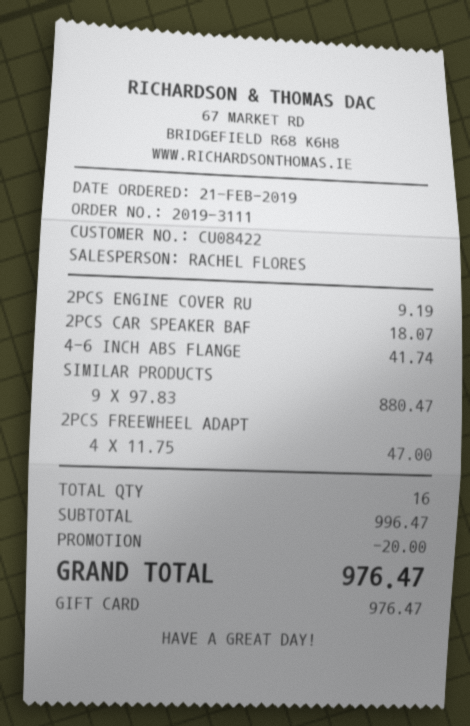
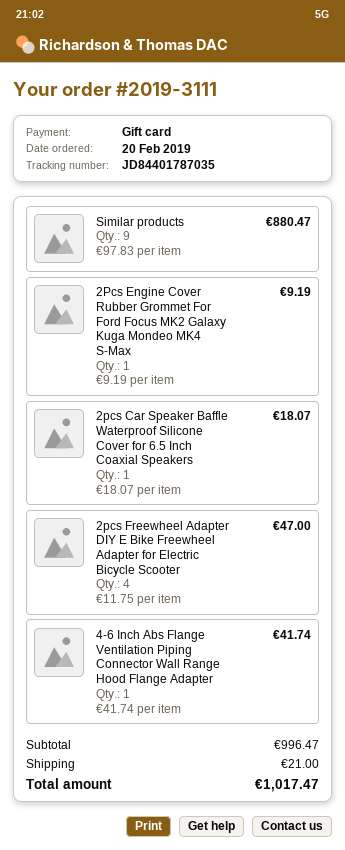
order date: 2019-02-21 -> 2019-02-20
discount: 20.00 -> none
shipping: none -> 21.00
total: 976.47 -> 1017.47

